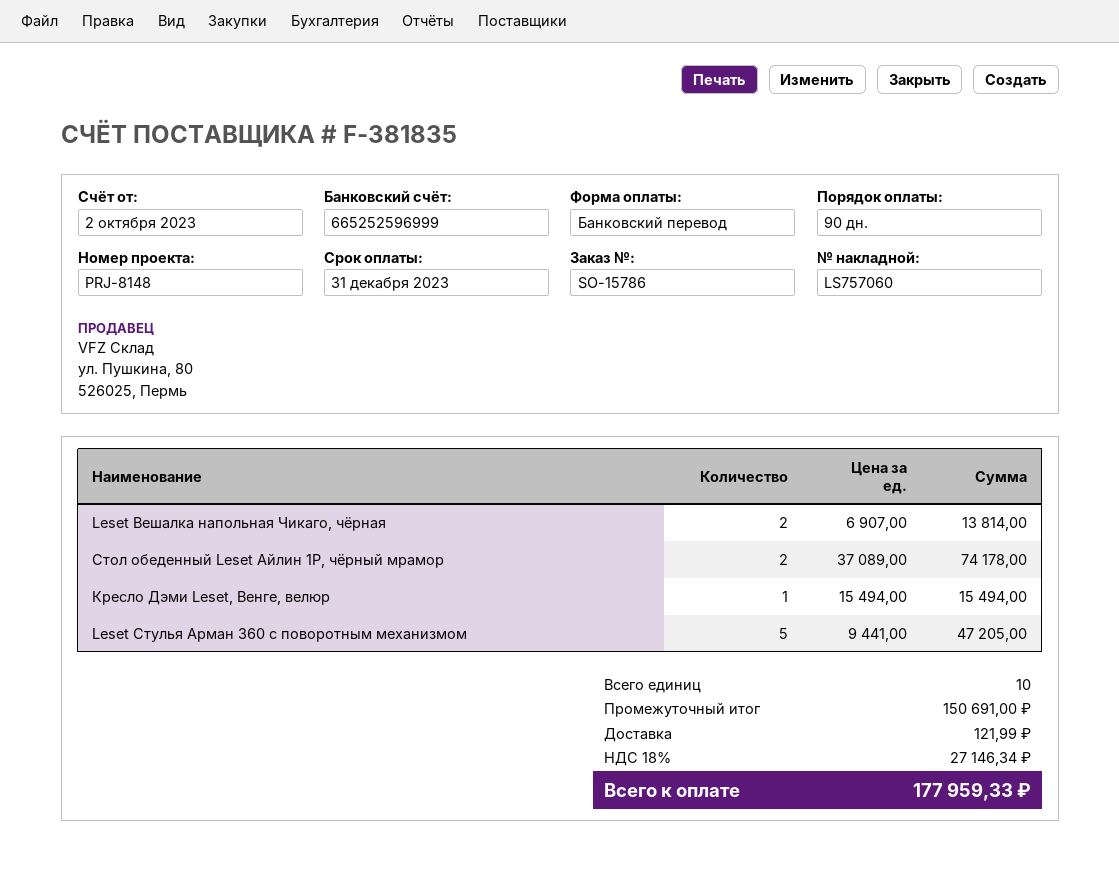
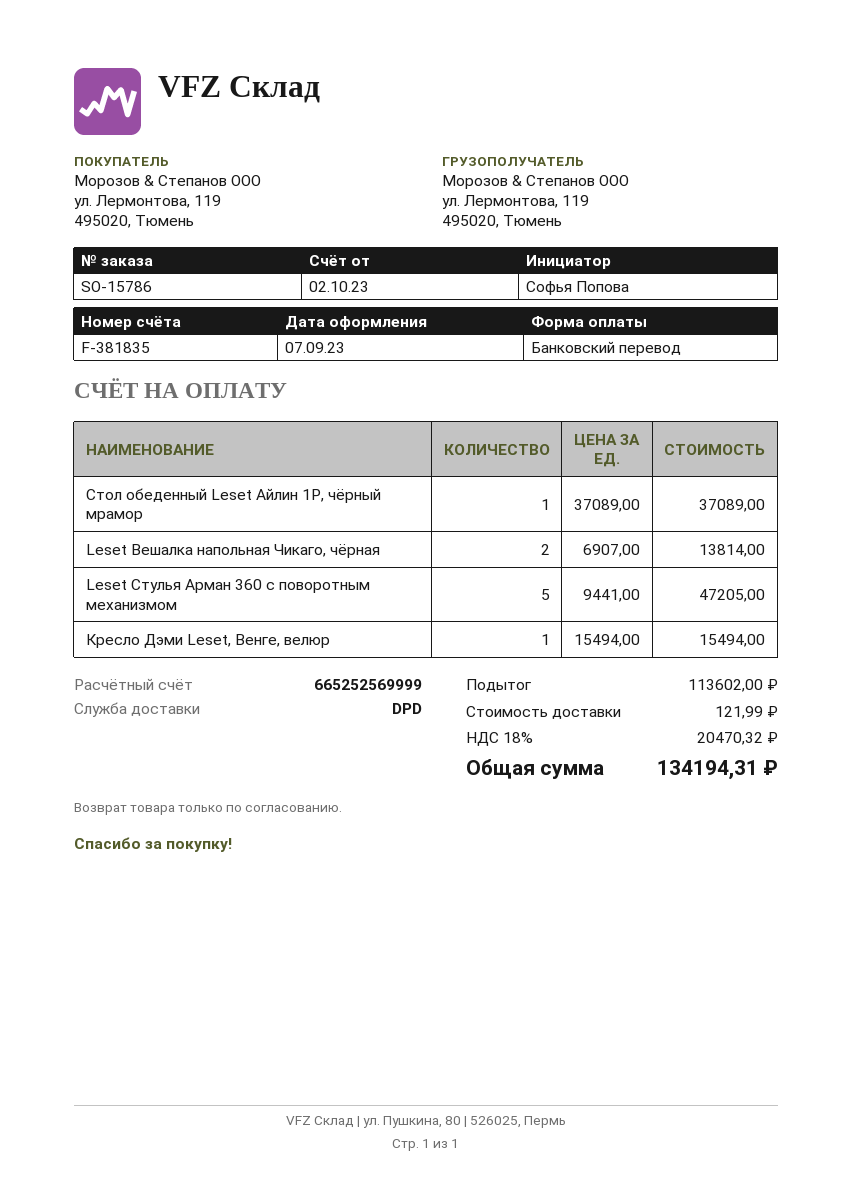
bank account: 665252596999 -> 665252569999
Стол обеденный Leset Айлин 1Р, чёрный мрамор: 2 x 37089.00 = 74178.00 -> 1 x 37089.00 = 37089.00
subtotal: 150691.00 -> 113602.00
tax: 18% = 27146.34 -> 18% = 20470.32
total: 177959.33 -> 134194.31

